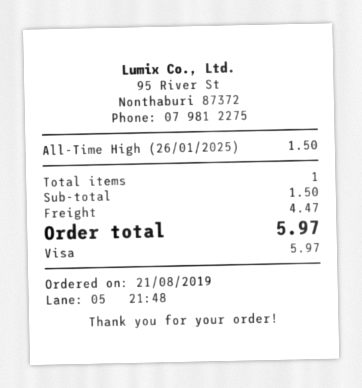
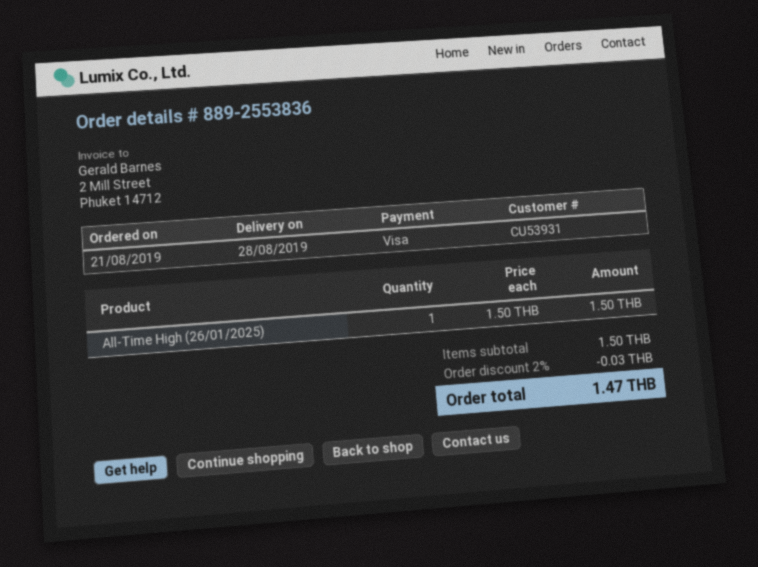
discount: none -> 2% = 0.03
shipping: 4.47 -> none
total: 5.97 -> 1.47

